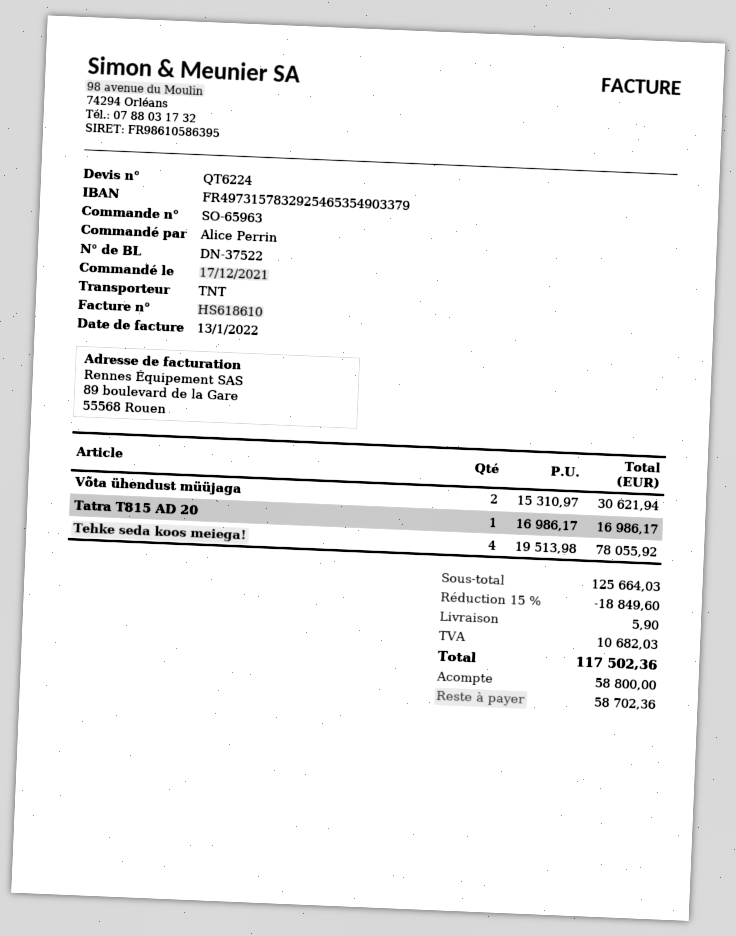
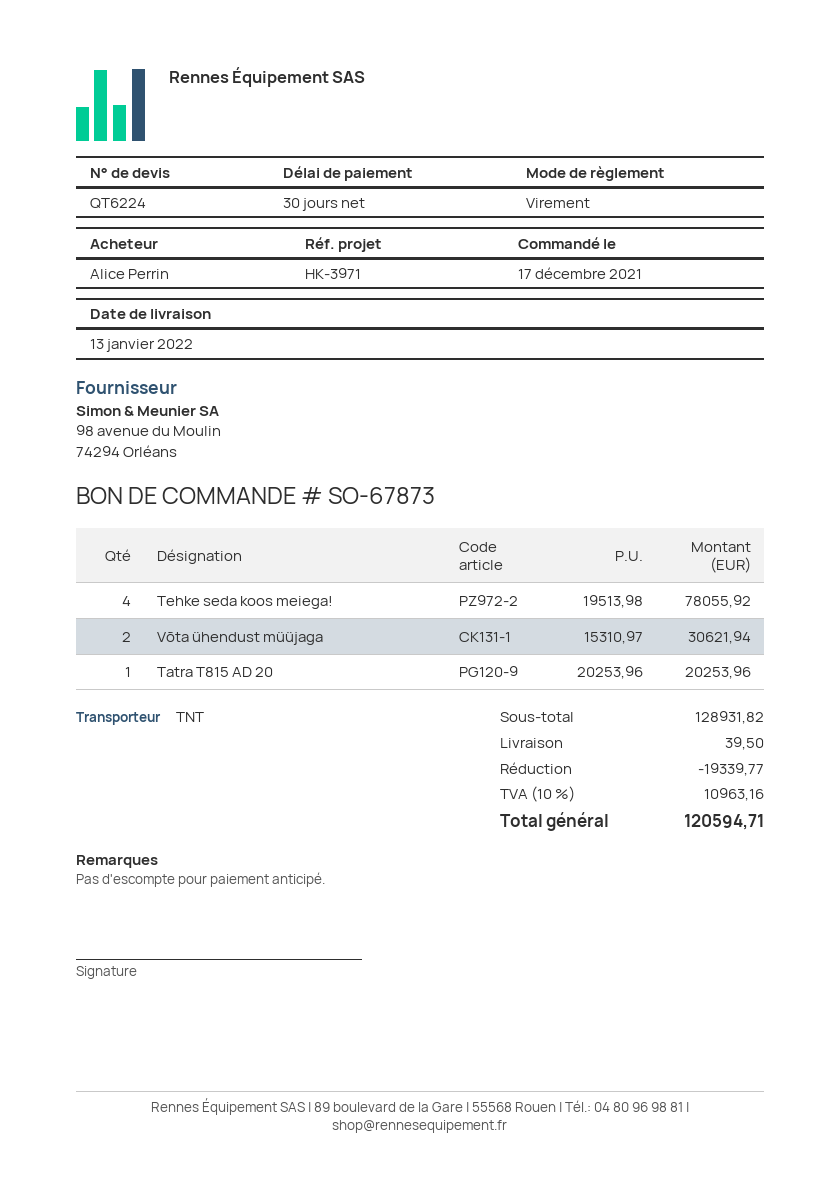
order number: SO-65963 -> SO-67873
Tatra T815 AD 20: 1 x 16986.17 = 16986.17 -> 1 x 20253.96 = 20253.96
subtotal: 125664.03 -> 128931.82
discount: 18849.60 -> 19339.77
shipping: 5.90 -> 39.50
tax: 10682.03 -> 10963.16
total: 117502.36 -> 120594.71

